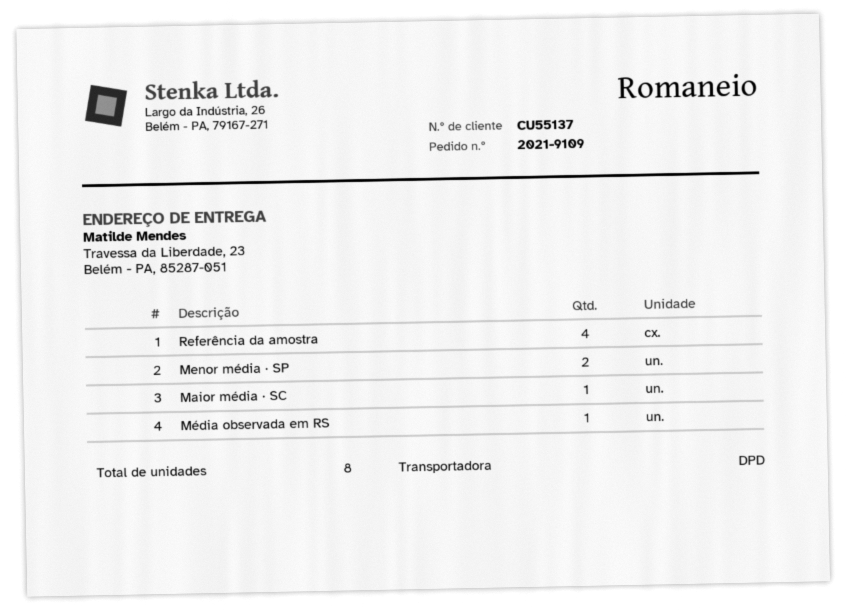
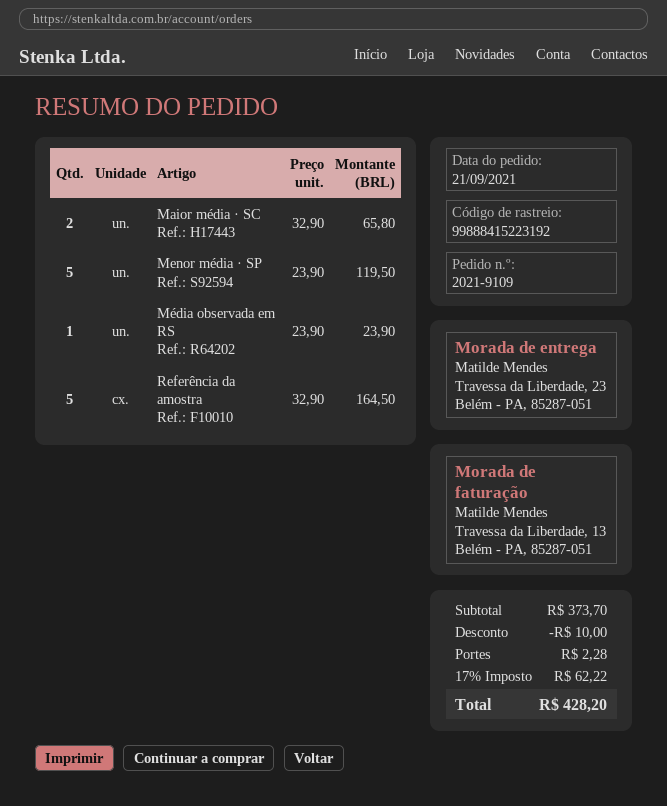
Referência da amostra: 4 -> 5
Menor média · SP: 2 -> 5
Maior média · SC: 1 -> 2

